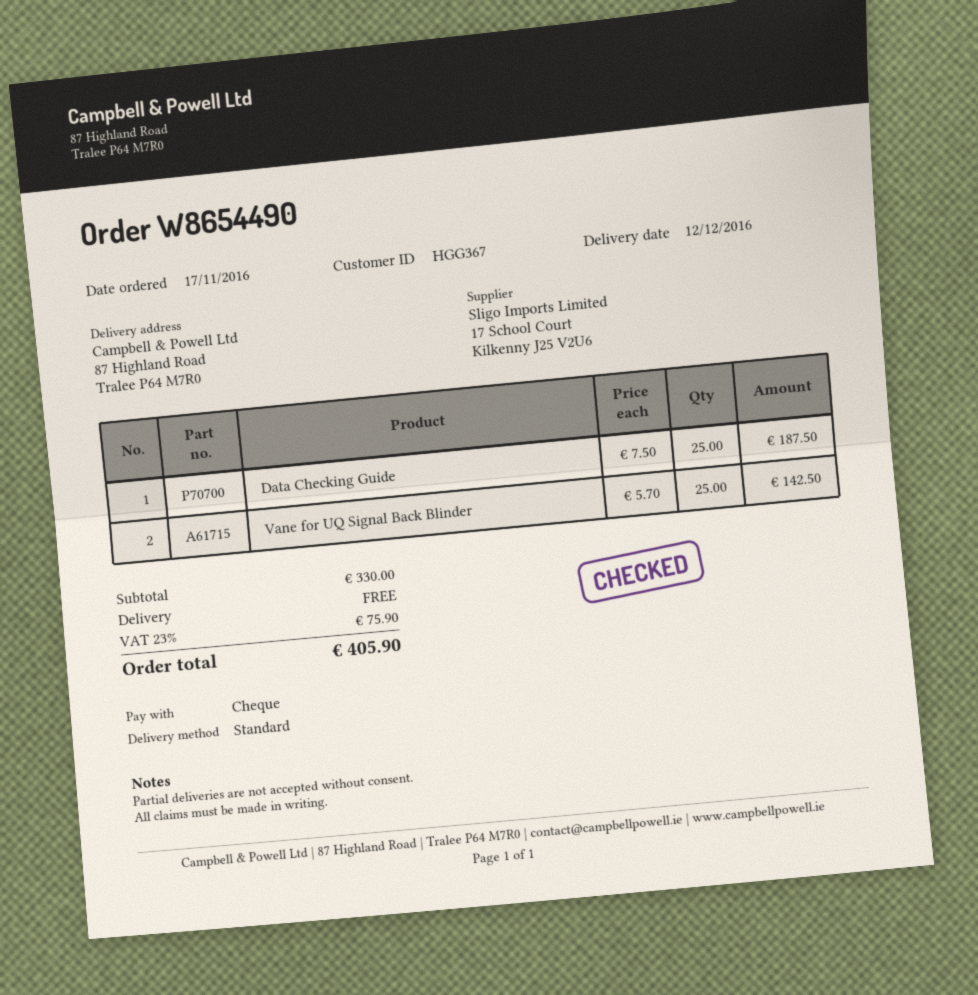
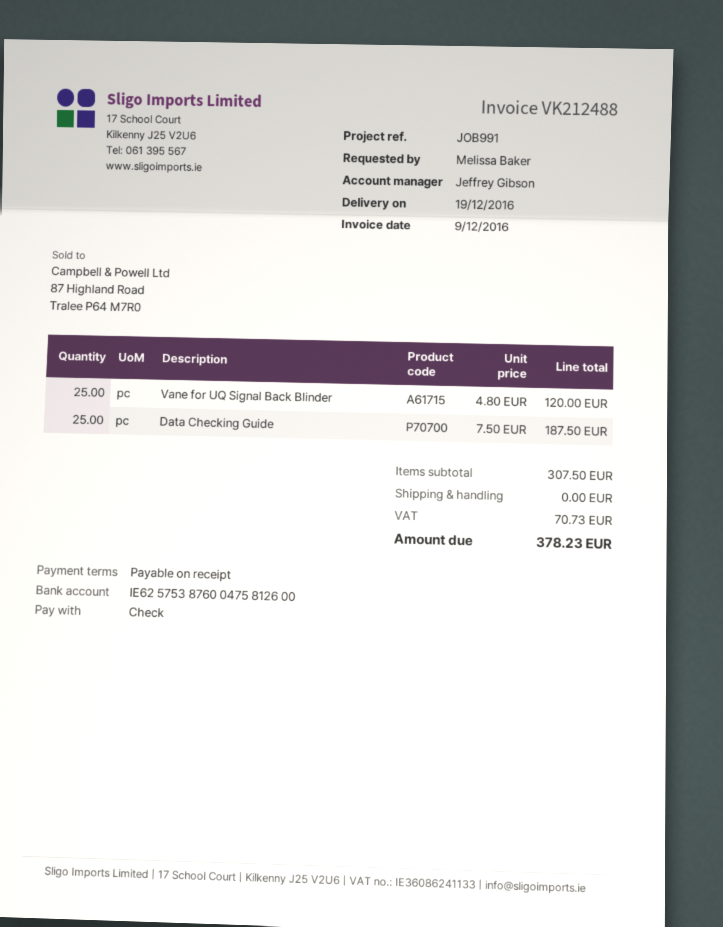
delivery date: 2016-12-12 -> 2016-12-19
Vane for UQ Signal Back Blinder: 25 x 5.70 = 142.50 -> 25 x 4.80 = 120.00
subtotal: 330.00 -> 307.50
tax: 75.90 -> 70.73
total: 405.90 -> 378.23

